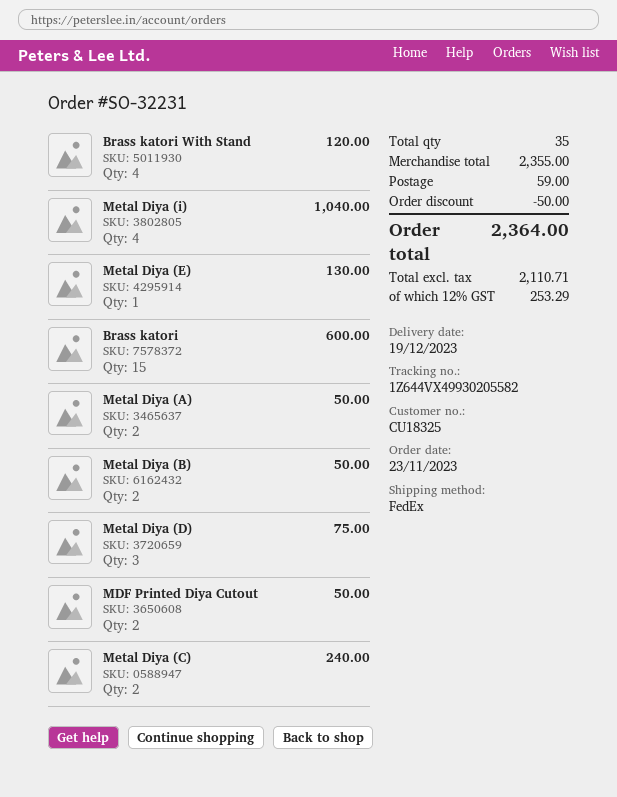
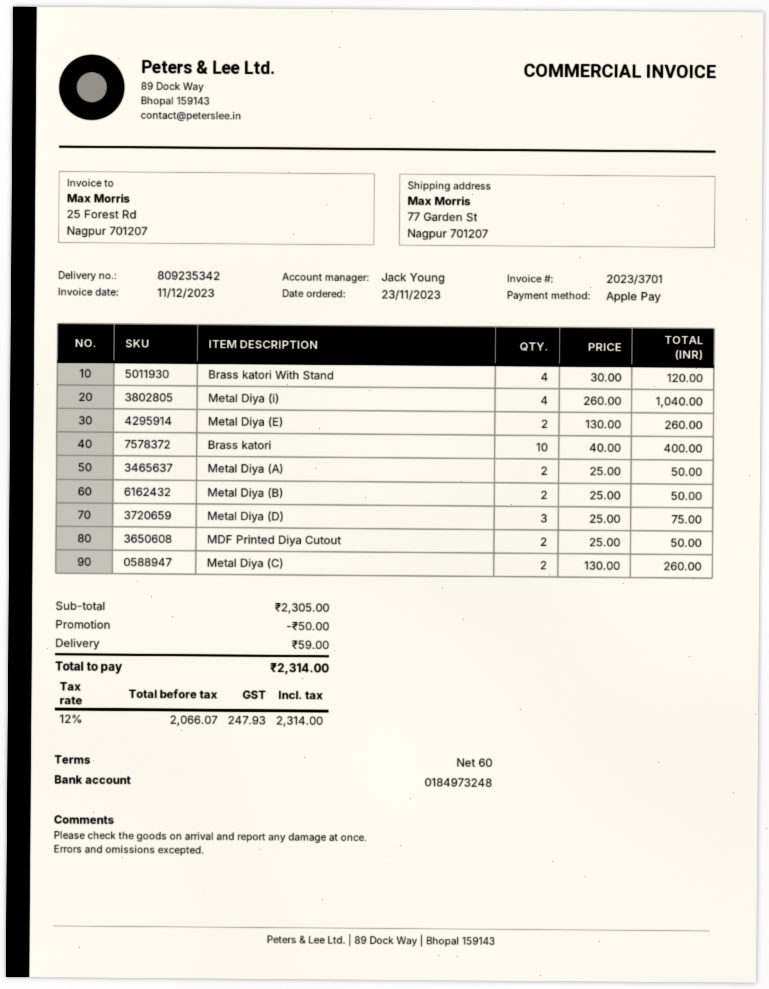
Metal Diya (E): 1 for 130.00 -> 2 for 260.00
Brass katori: 15 for 600.00 -> 10 for 400.00
Metal Diya (C): 2 for 240.00 -> 2 for 260.00
subtotal: 2355.00 -> 2305.00
net: 2110.71 -> 2066.07
tax: 12% = 253.29 -> 12% = 247.93
total: 2364.00 -> 2314.00

